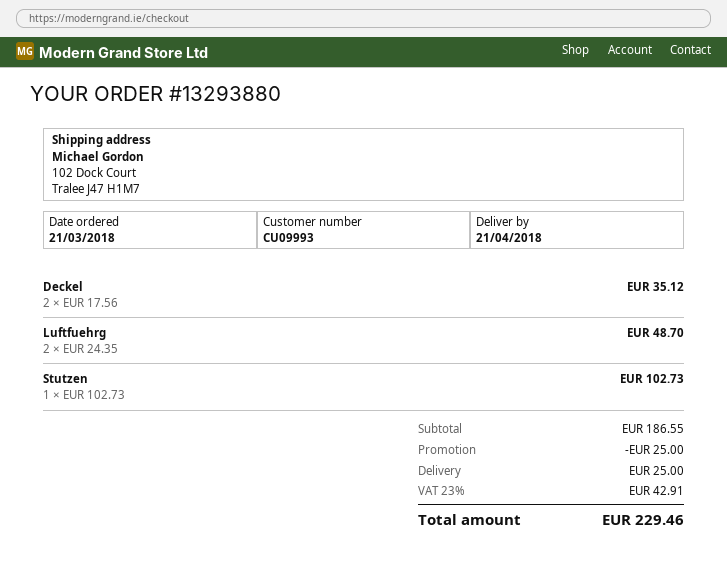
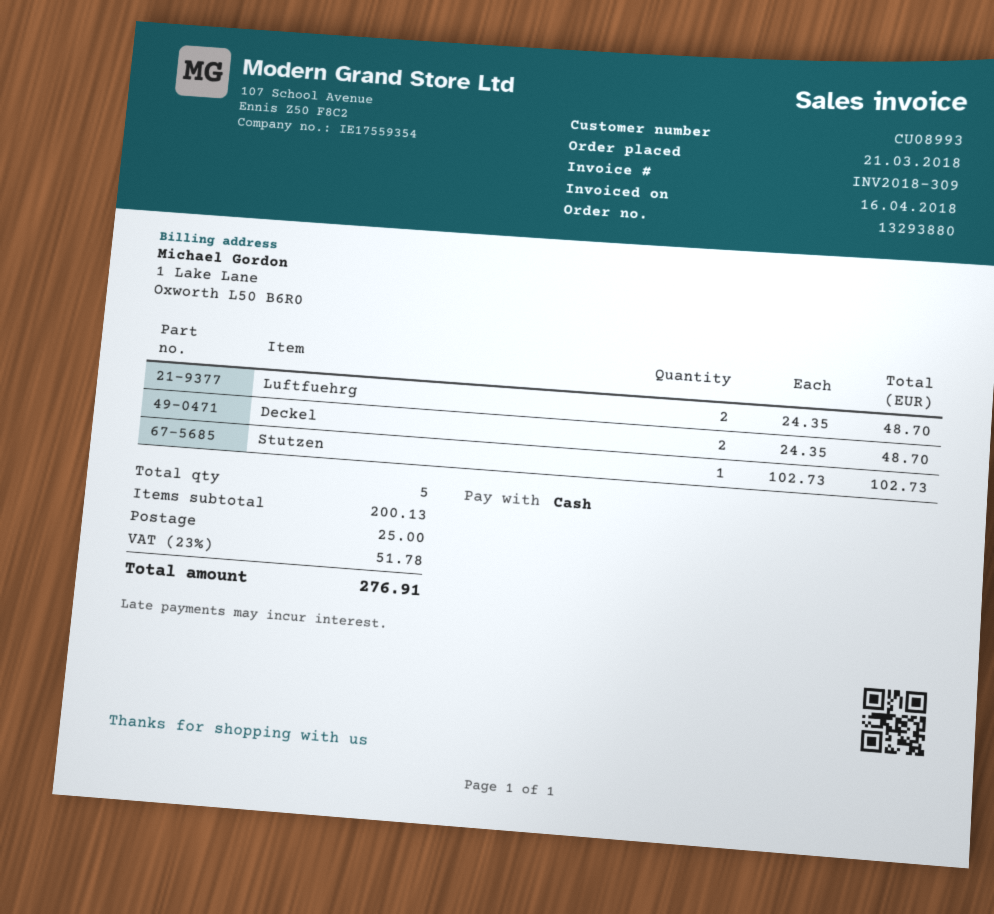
customer number: CU09993 -> CU08993
Deckel: 2 x 17.56 = 35.12 -> 2 x 24.35 = 48.70
subtotal: 186.55 -> 200.13
discount: 25.00 -> none
tax: 23% = 42.91 -> 23% = 51.78
total: 229.46 -> 276.91

